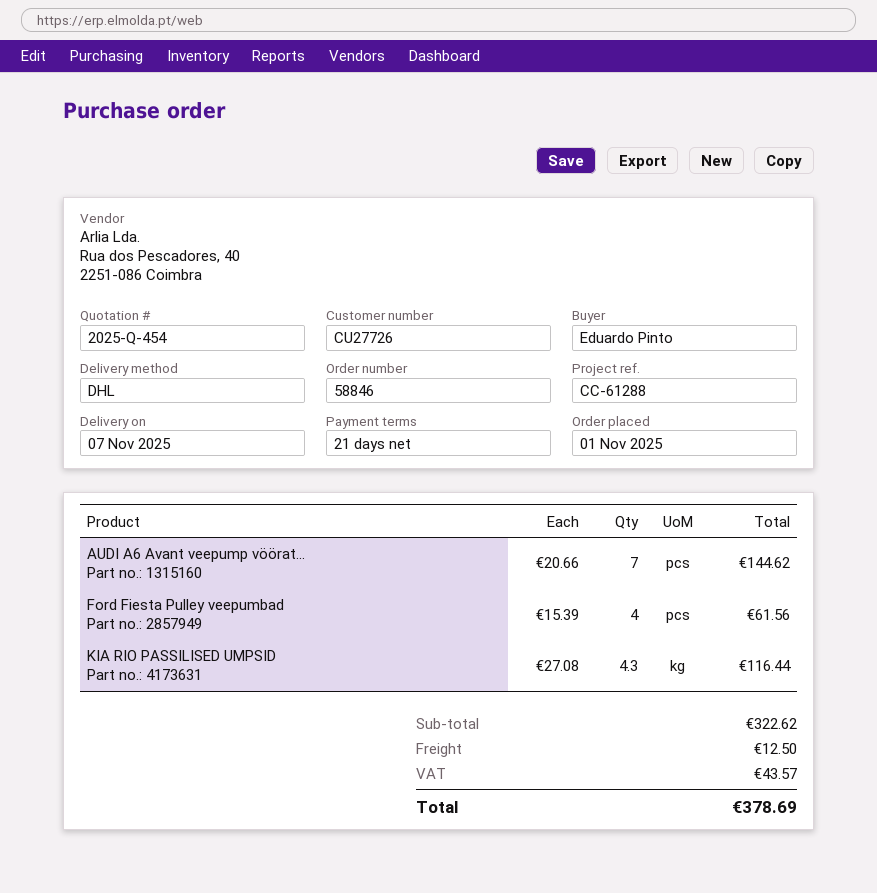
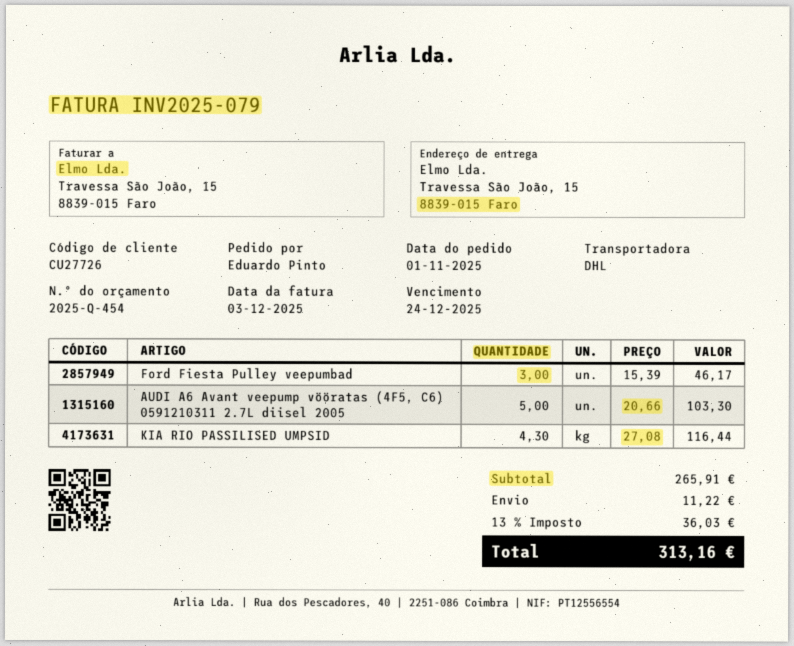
AUDI A6 Avant veepump vöörat...: 7 x 20.66 = 144.62 -> 5 x 20.66 = 103.30
Ford Fiesta Pulley veepumbad: 4 x 15.39 = 61.56 -> 3 x 15.39 = 46.17
subtotal: 322.62 -> 265.91
shipping: 12.50 -> 11.22
tax: 43.57 -> 36.03
total: 378.69 -> 313.16

